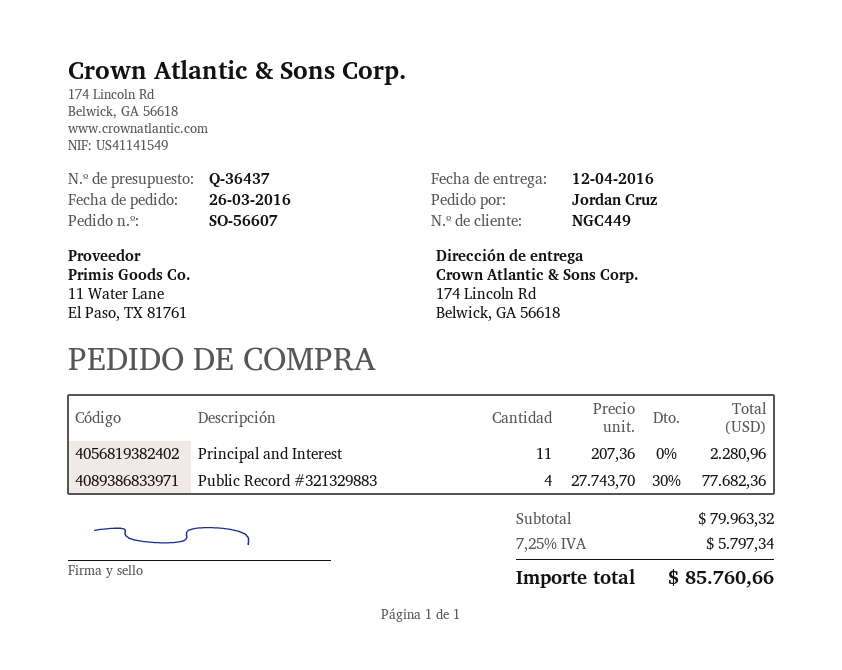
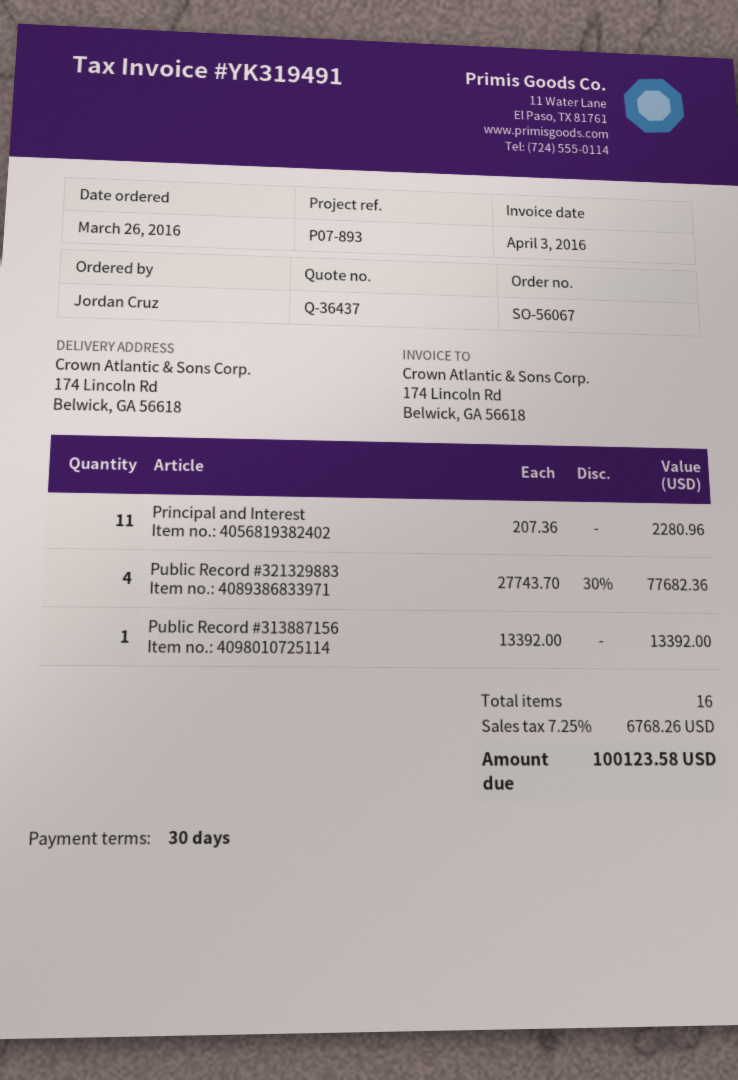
order number: SO-56607 -> SO-56067
Public Record #313887156: none -> 1 x 13392.00 = 13392.00
tax: 7.25% = 5797.34 -> 7.25% = 6768.26
total: 85760.66 -> 100123.58

